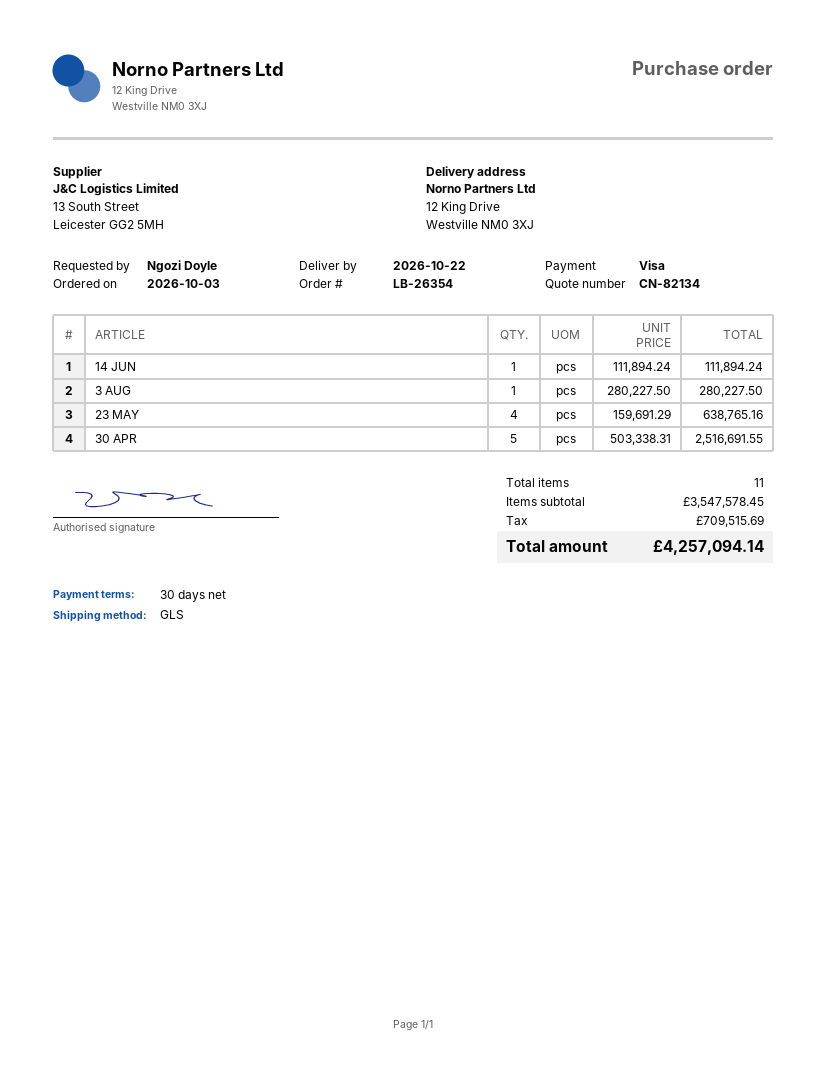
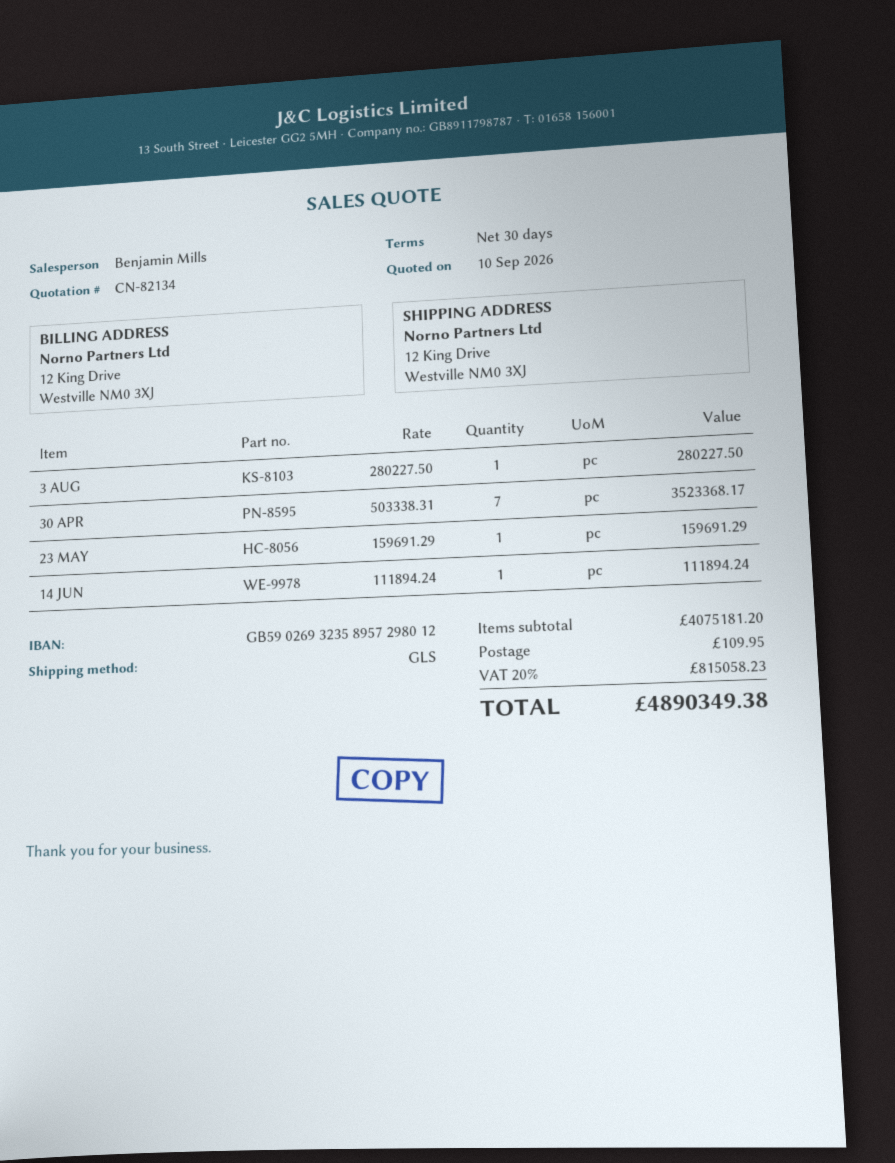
23 MAY: 4 x 159691.29 = 638765.16 -> 1 x 159691.29 = 159691.29
30 APR: 5 x 503338.31 = 2516691.55 -> 7 x 503338.31 = 3523368.17
subtotal: 3547578.45 -> 4075181.20
shipping: none -> 109.95
tax: 709515.69 -> 815058.23
total: 4257094.14 -> 4890349.38

